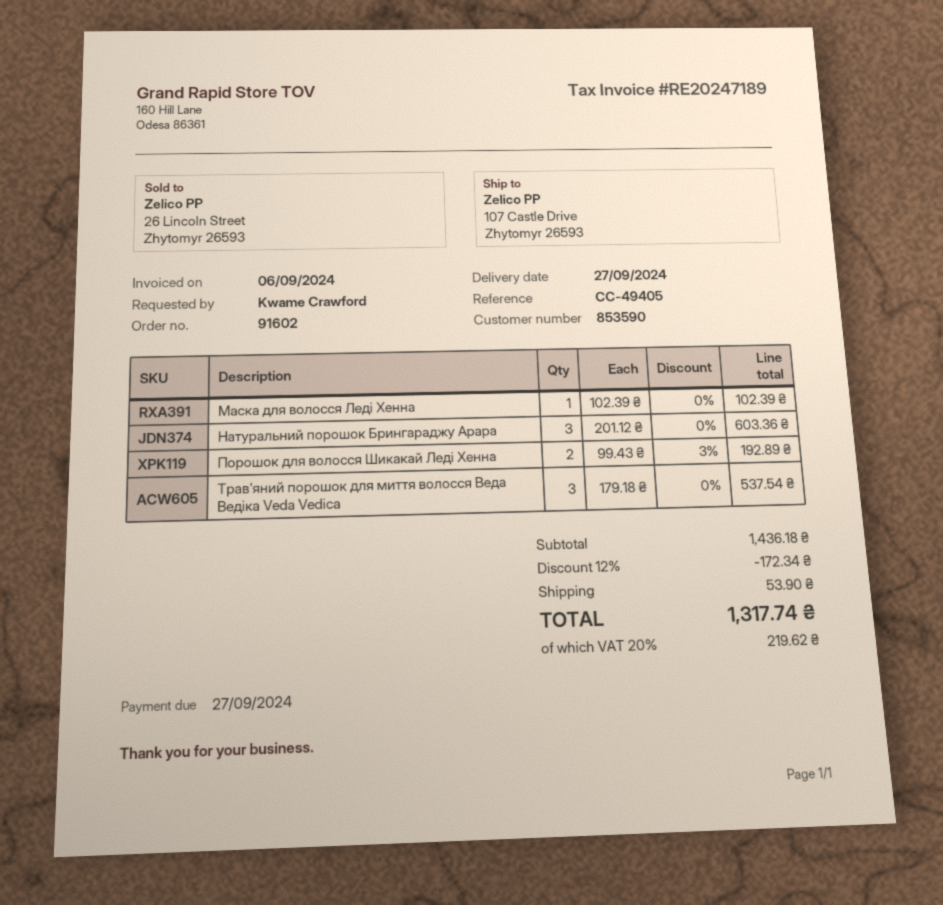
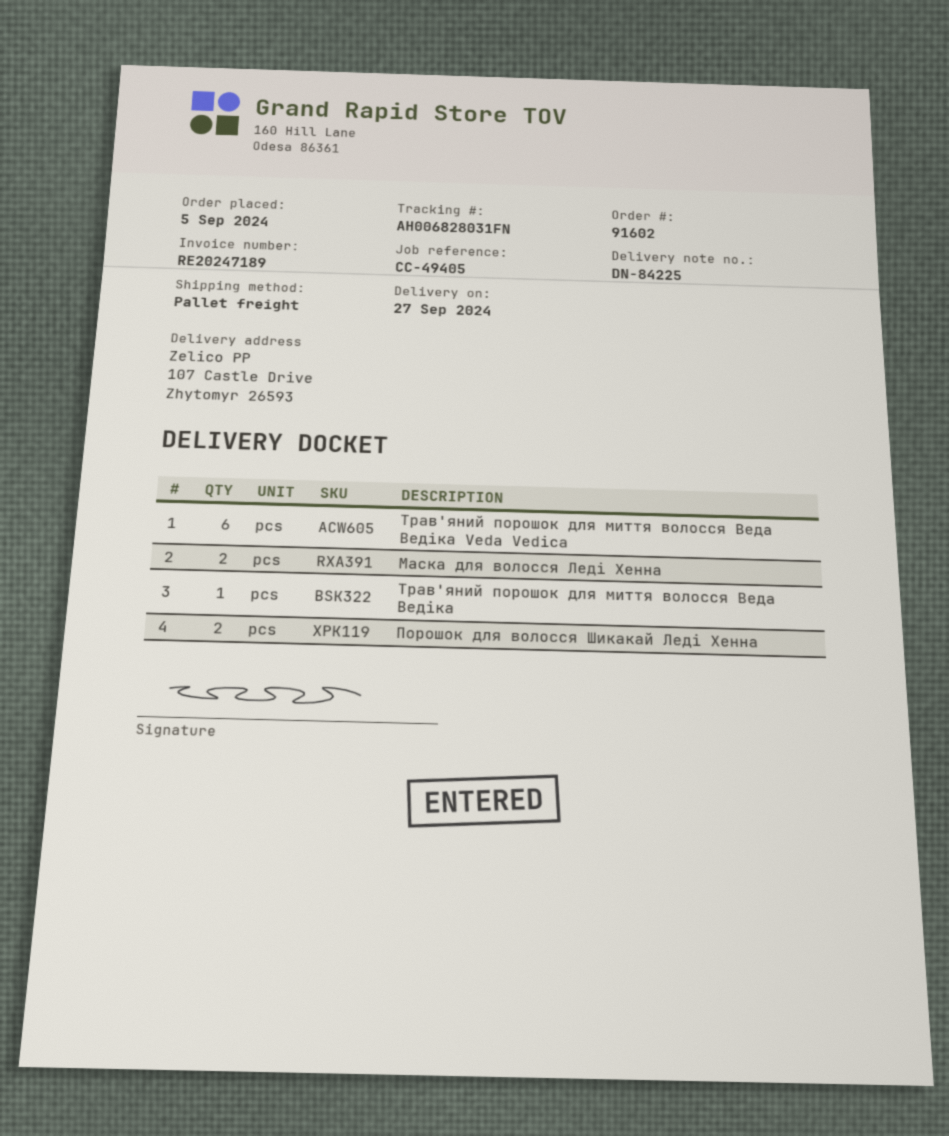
Маска для волосся Леді Хенна: 1 -> 2
Натуральний порошок Брингараджу Apapa: 3 -> none
Трав'яний порошок для миття волосся Веда Ведіка Veda Vedica: 3 -> 6
Трав'яний порошок для миття волосся Веда Ведіка: none -> 1

